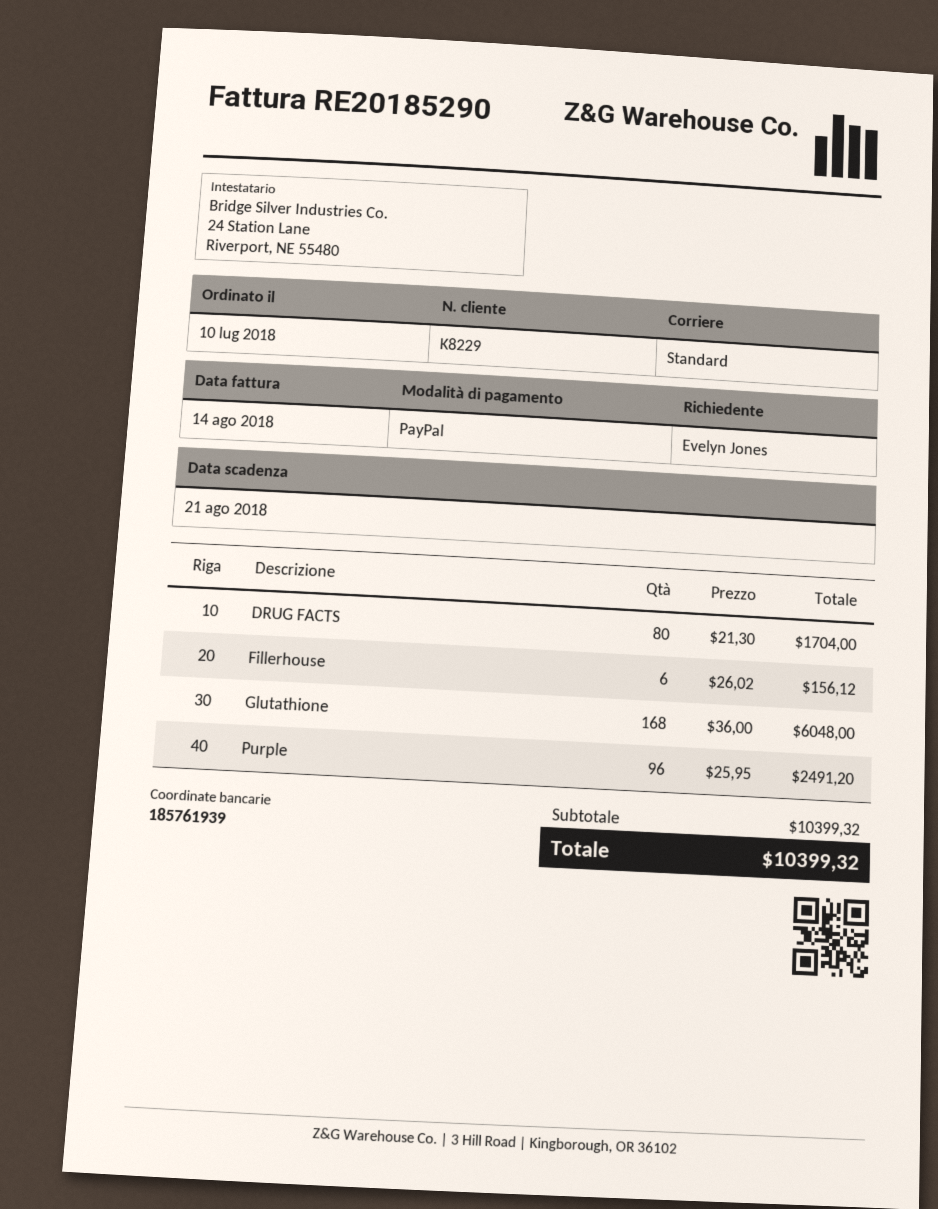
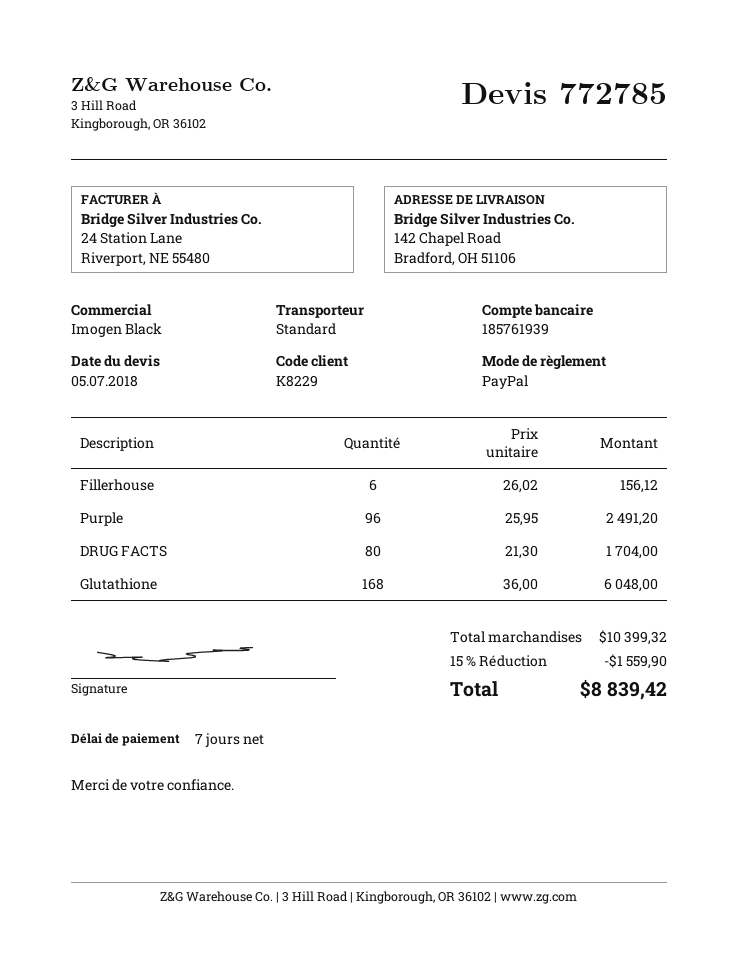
discount: none -> 15% = 1559.90
total: 10399.32 -> 8839.42

